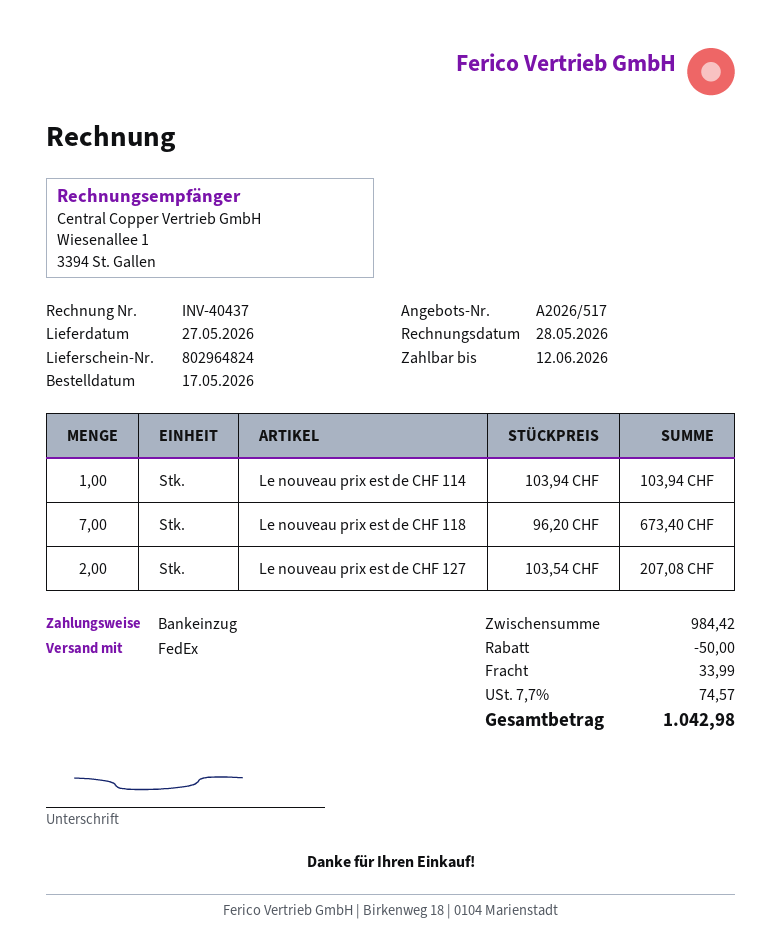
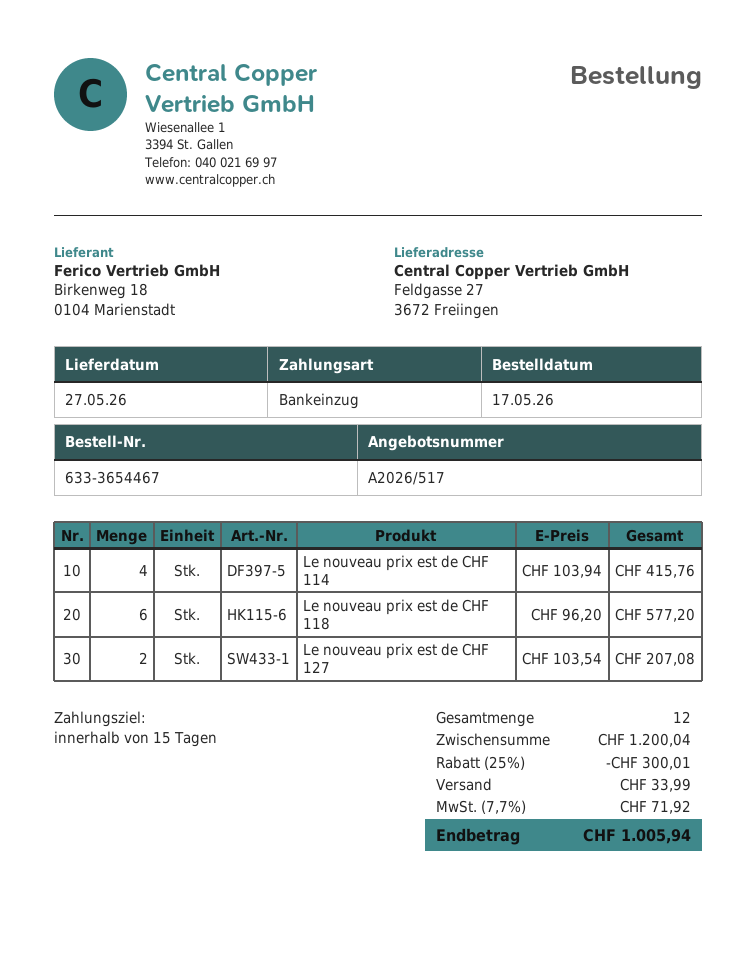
Le nouveau prix est de CHF 114: 1 x 103.94 = 103.94 -> 4 x 103.94 = 415.76
Le nouveau prix est de CHF 118: 7 x 96.20 = 673.40 -> 6 x 96.20 = 577.20
subtotal: 984.42 -> 1200.04
discount: 50.00 -> 300.01
tax: 7.7% = 74.57 -> 7.7% = 71.92
total: 1042.98 -> 1005.94

